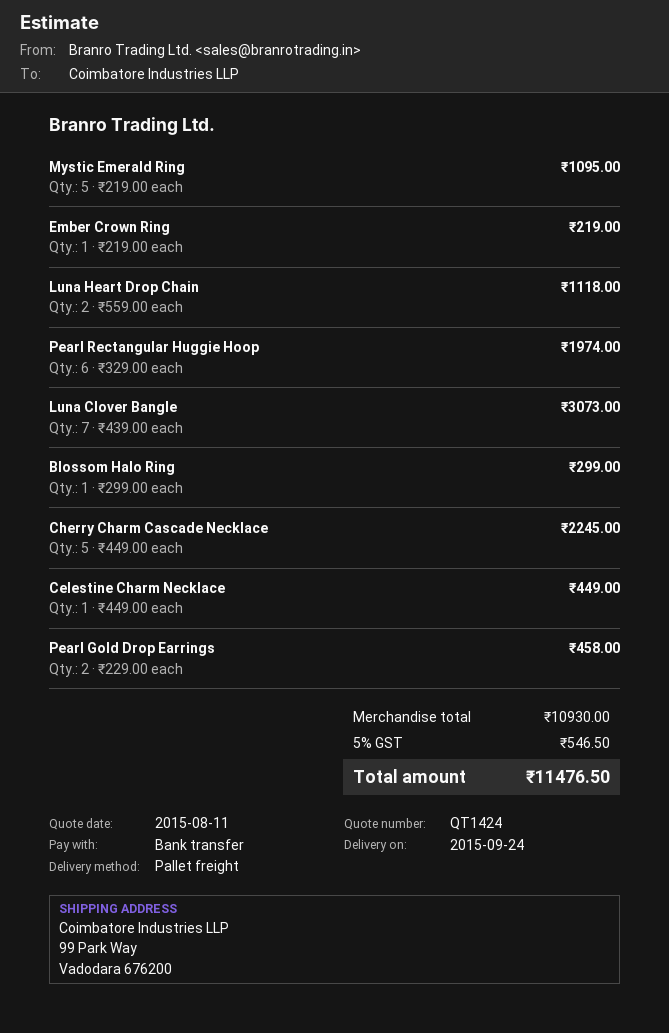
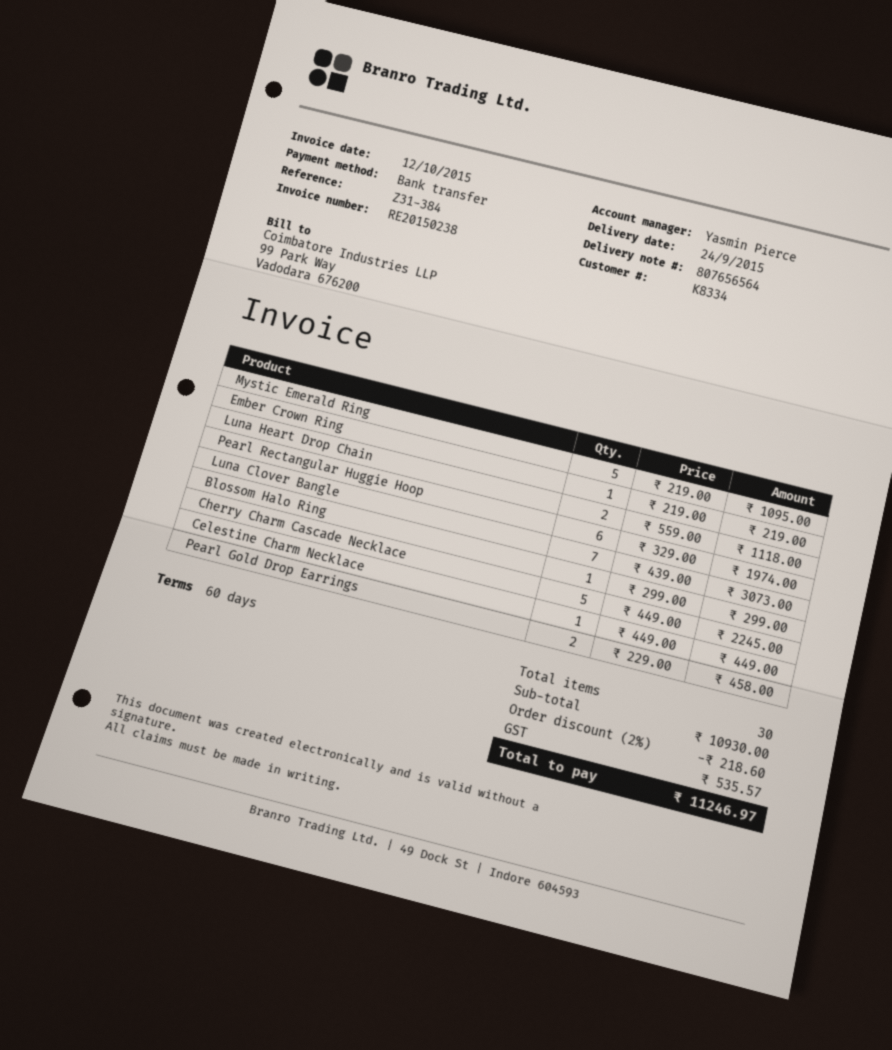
discount: none -> 2% = 218.60
tax: 546.50 -> 535.57
total: 11476.50 -> 11246.97

